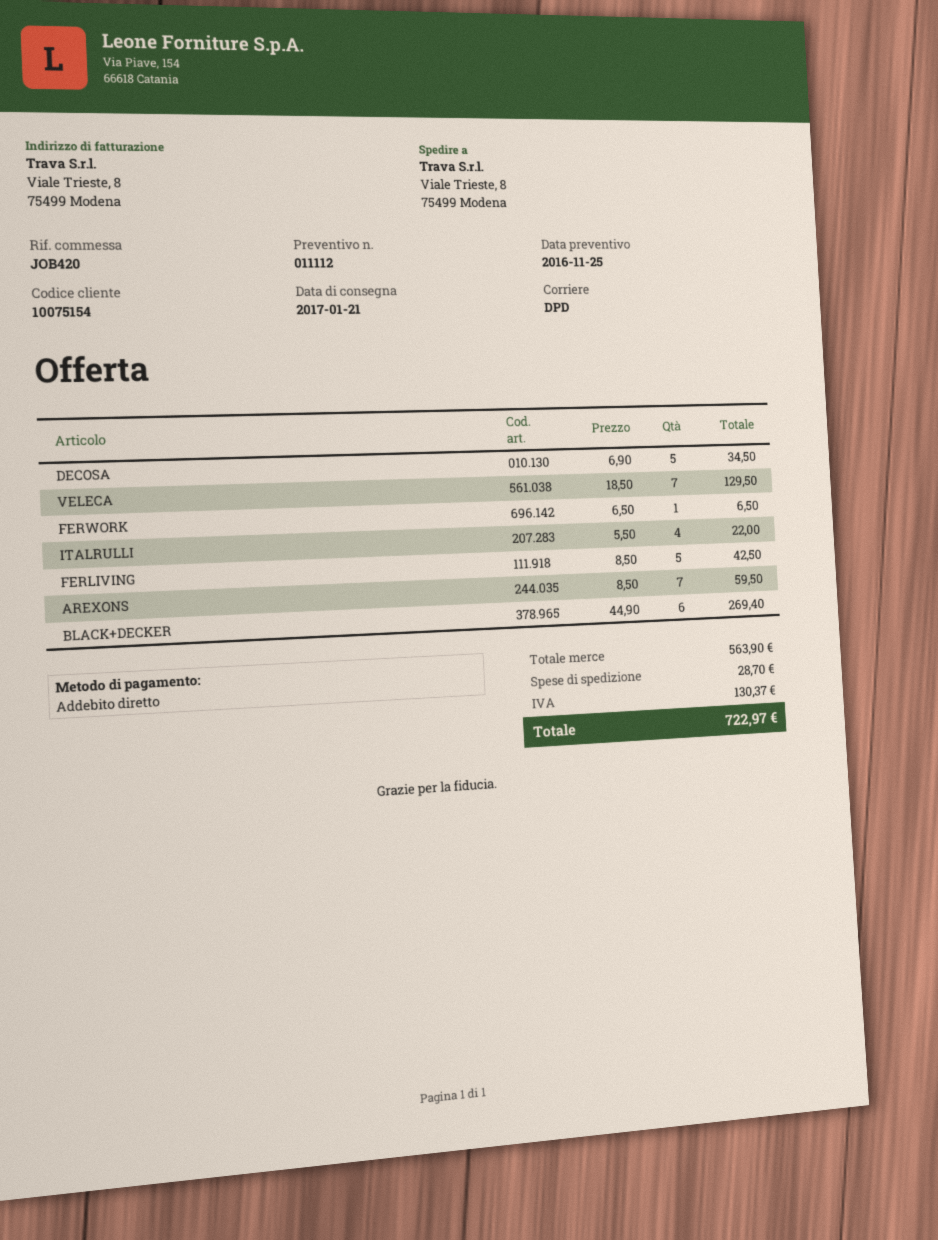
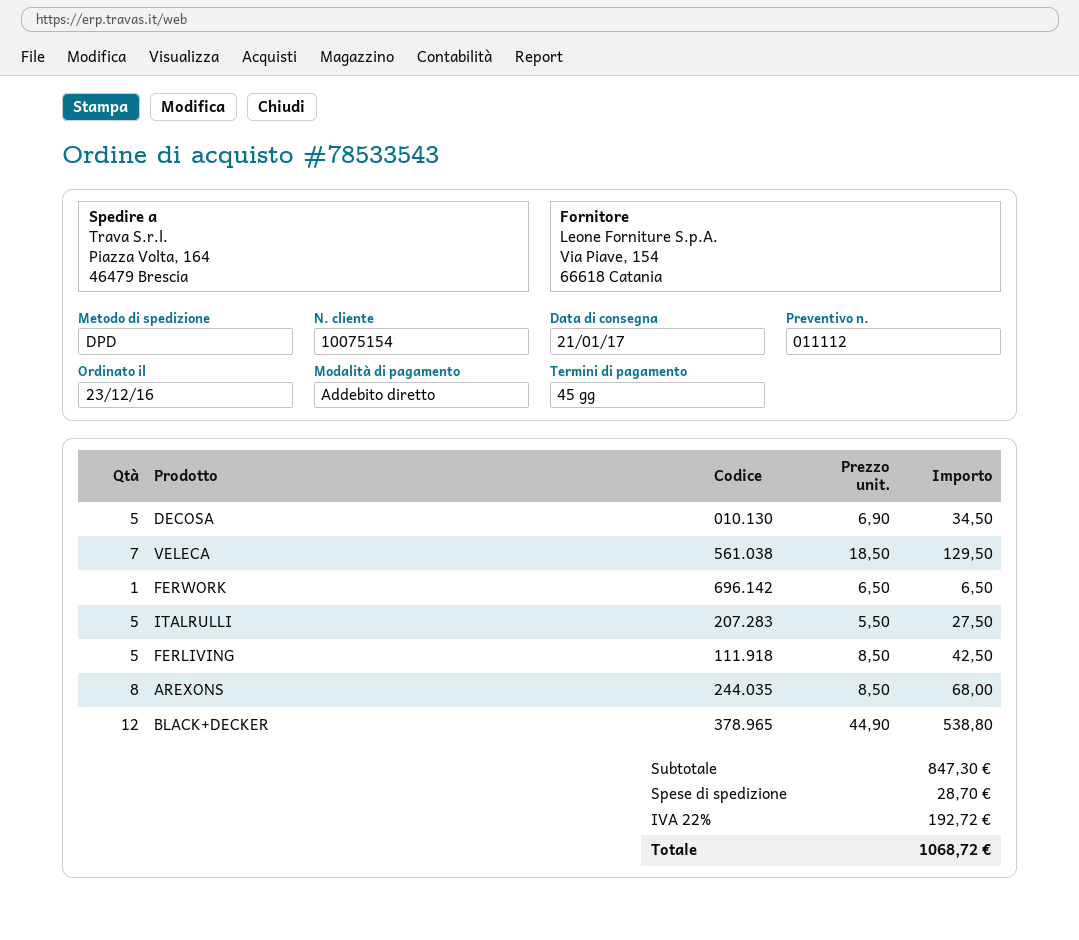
ship to: Viale Trieste, 8, 75499 Modena -> Piazza Volta, 164, 46479 Brescia
ITALRULLI: 4 x 5.50 = 22.00 -> 5 x 5.50 = 27.50
AREXONS: 7 x 8.50 = 59.50 -> 8 x 8.50 = 68.00
BLACK+DECKER: 6 x 44.90 = 269.40 -> 12 x 44.90 = 538.80
subtotal: 563.90 -> 847.30
tax: 130.37 -> 192.72
total: 722.97 -> 1068.72

